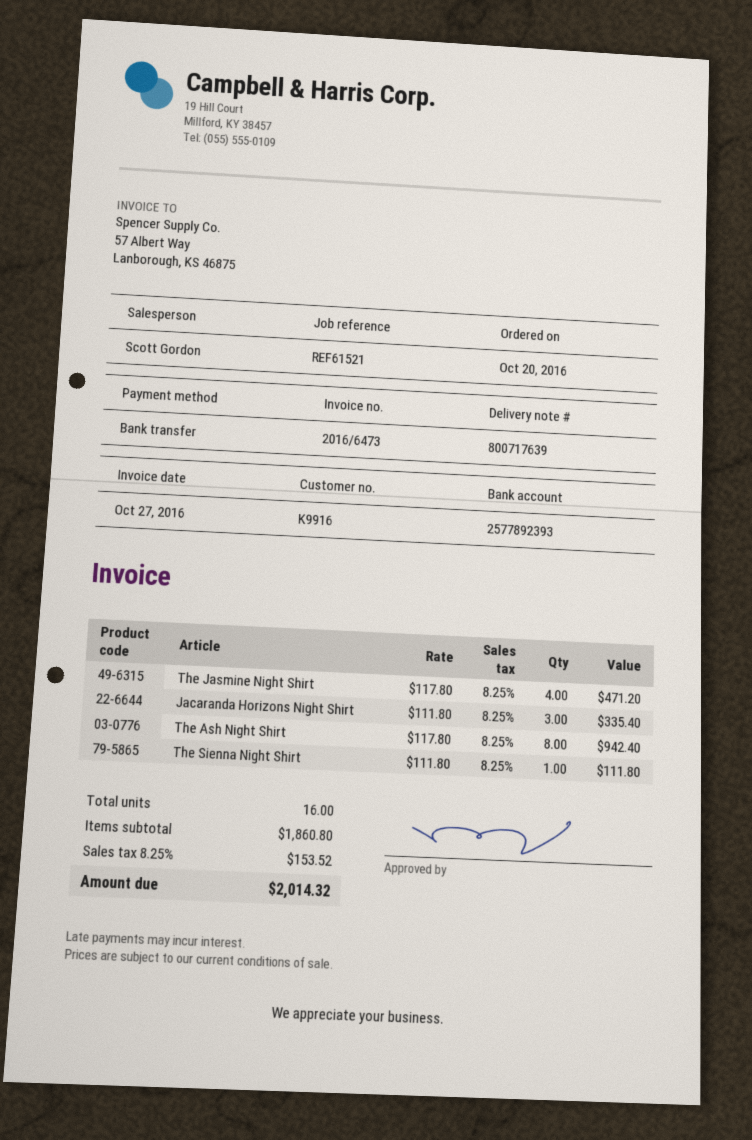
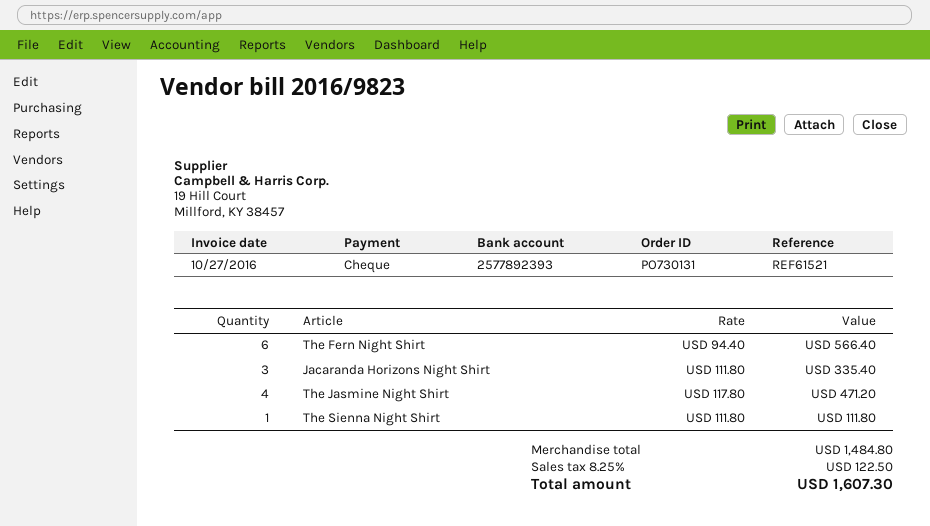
invoice number: 2016/6473 -> 2016/9823
payment method: bank transfer -> cheque
The Ash Night Shirt: 8 x 117.80 = 942.40 -> none
The Fern Night Shirt: none -> 6 x 94.40 = 566.40
subtotal: 1860.80 -> 1484.80
tax: 8.25% = 153.52 -> 8.25% = 122.50
total: 2014.32 -> 1607.30

